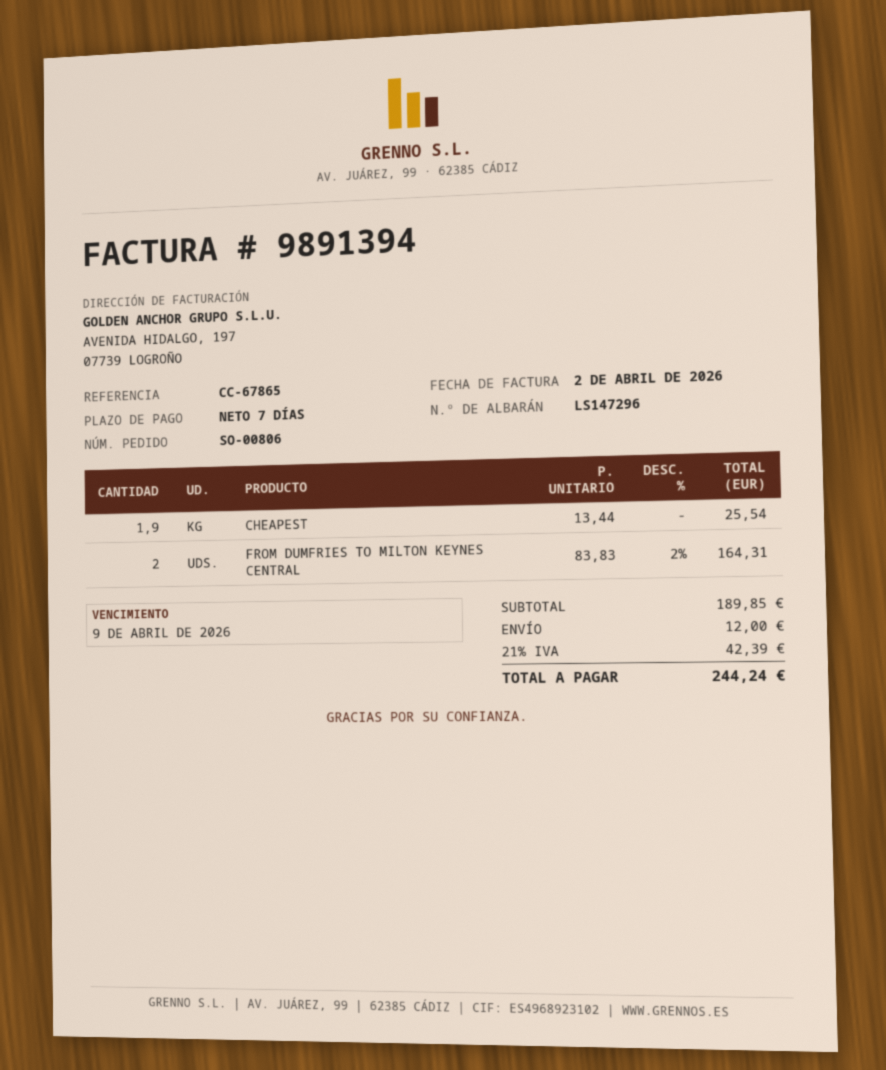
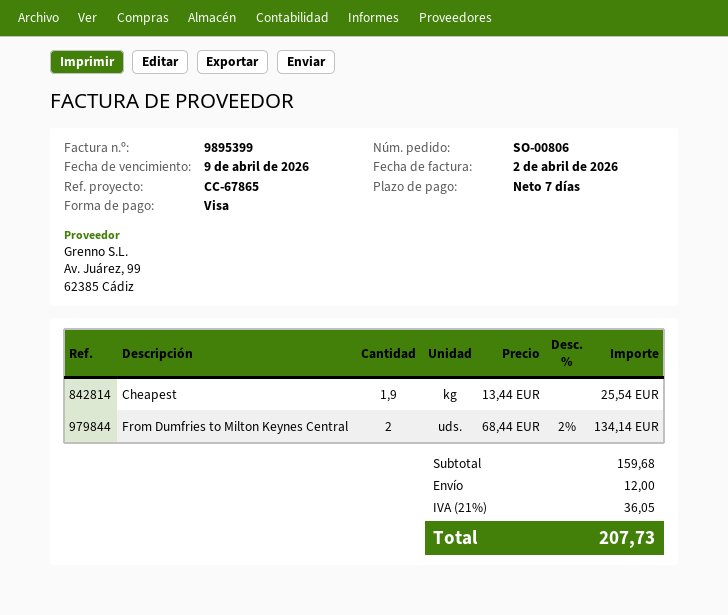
invoice number: 9891394 -> 9895399
FROM DUMFRIES TO MILTON KEYNES CENTRAL: 2 x 83.83 - 2% = 164.31 -> 2 x 68.44 - 2% = 134.14
subtotal: 189.85 -> 159.68
tax: 21% = 42.39 -> 21% = 36.05
total: 244.24 -> 207.73

